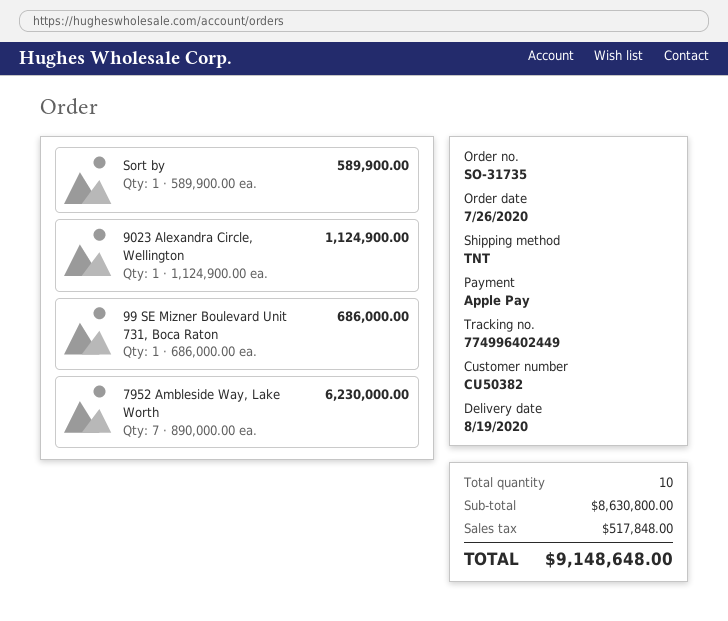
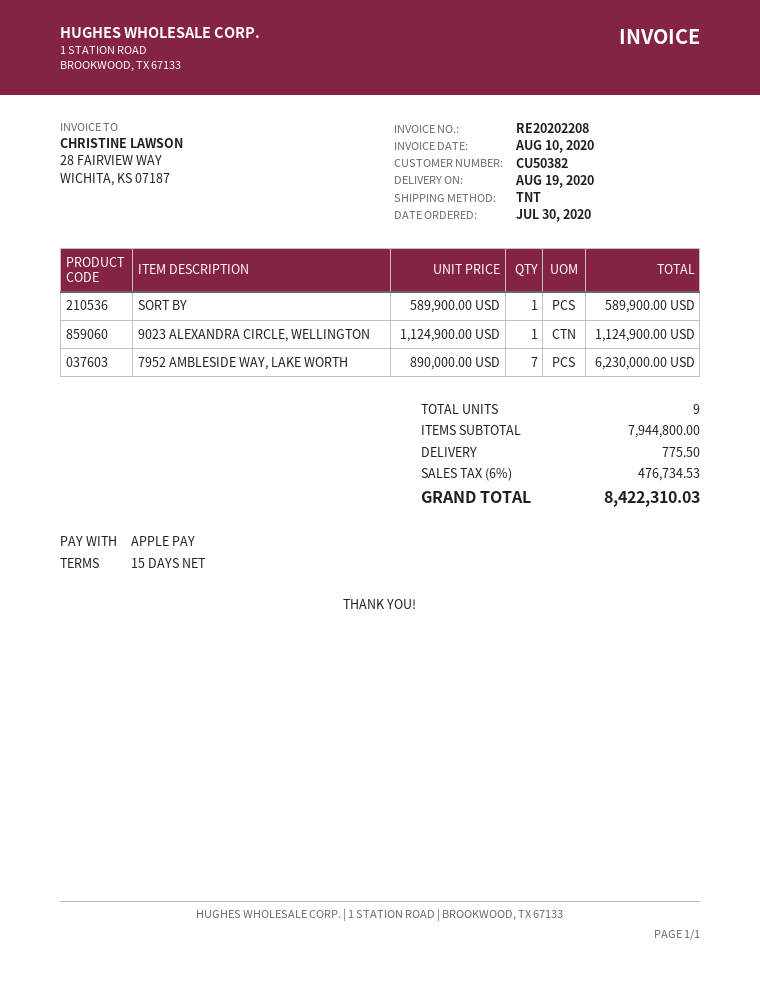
order date: 2020-07-26 -> 2020-07-30
99 SE Mizner Boulevard Unit 731, Boca Raton: 1 x 686000.00 = 686000.00 -> none
total quantity: 10 -> 9
subtotal: 8630800.00 -> 7944800.00
shipping: none -> 775.50
tax: 517848.00 -> 476734.53
total: 9148648.00 -> 8422310.03

